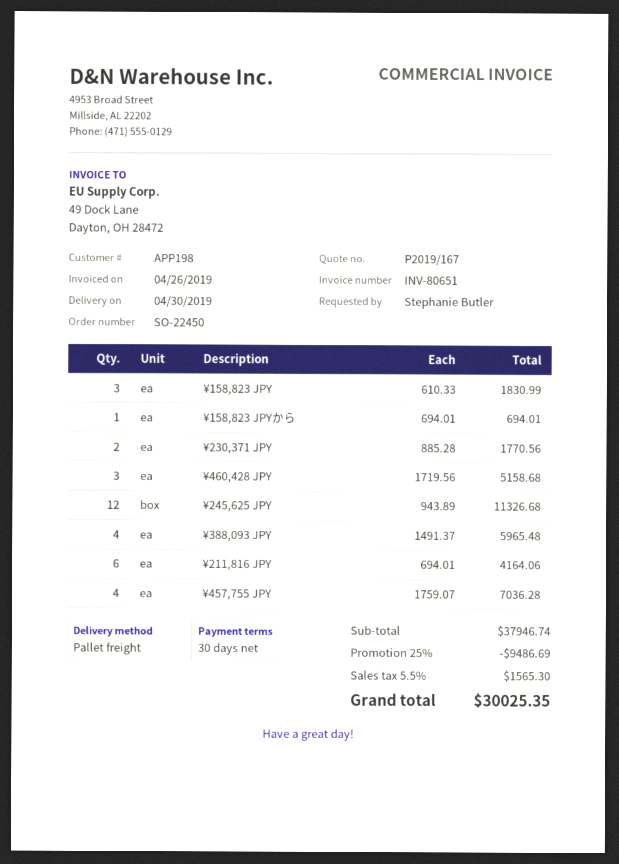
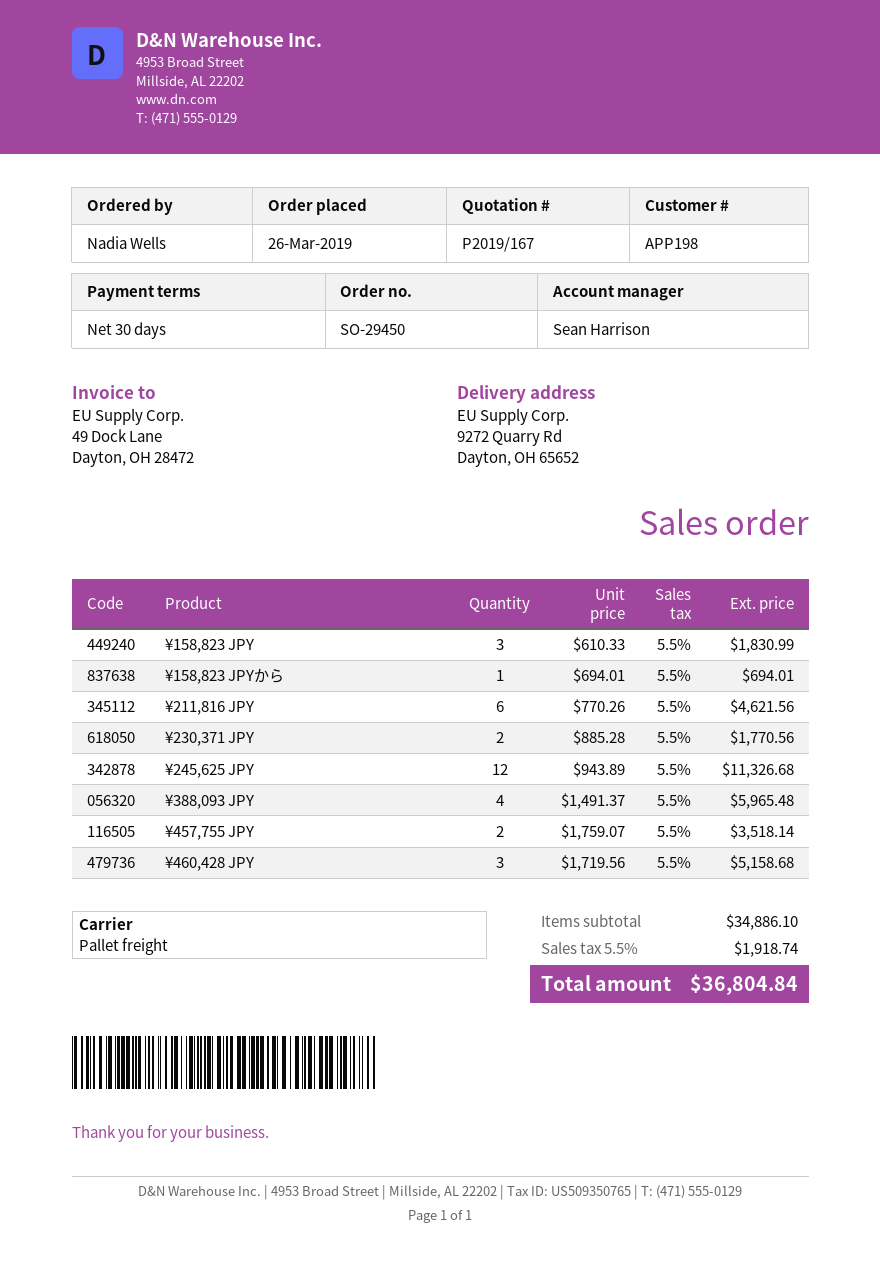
order number: SO-22450 -> SO-29450
ordered by: Stephanie Butler -> Nadia Wells
¥211,816 JPY: 6 x 694.01 = 4164.06 -> 6 x 770.26 = 4621.56
¥457,755 JPY: 4 x 1759.07 = 7036.28 -> 2 x 1759.07 = 3518.14
subtotal: 37946.74 -> 34886.10
discount: 25% = 9486.69 -> none
tax: 5.5% = 1565.30 -> 5.5% = 1918.74
total: 30025.35 -> 36804.84

